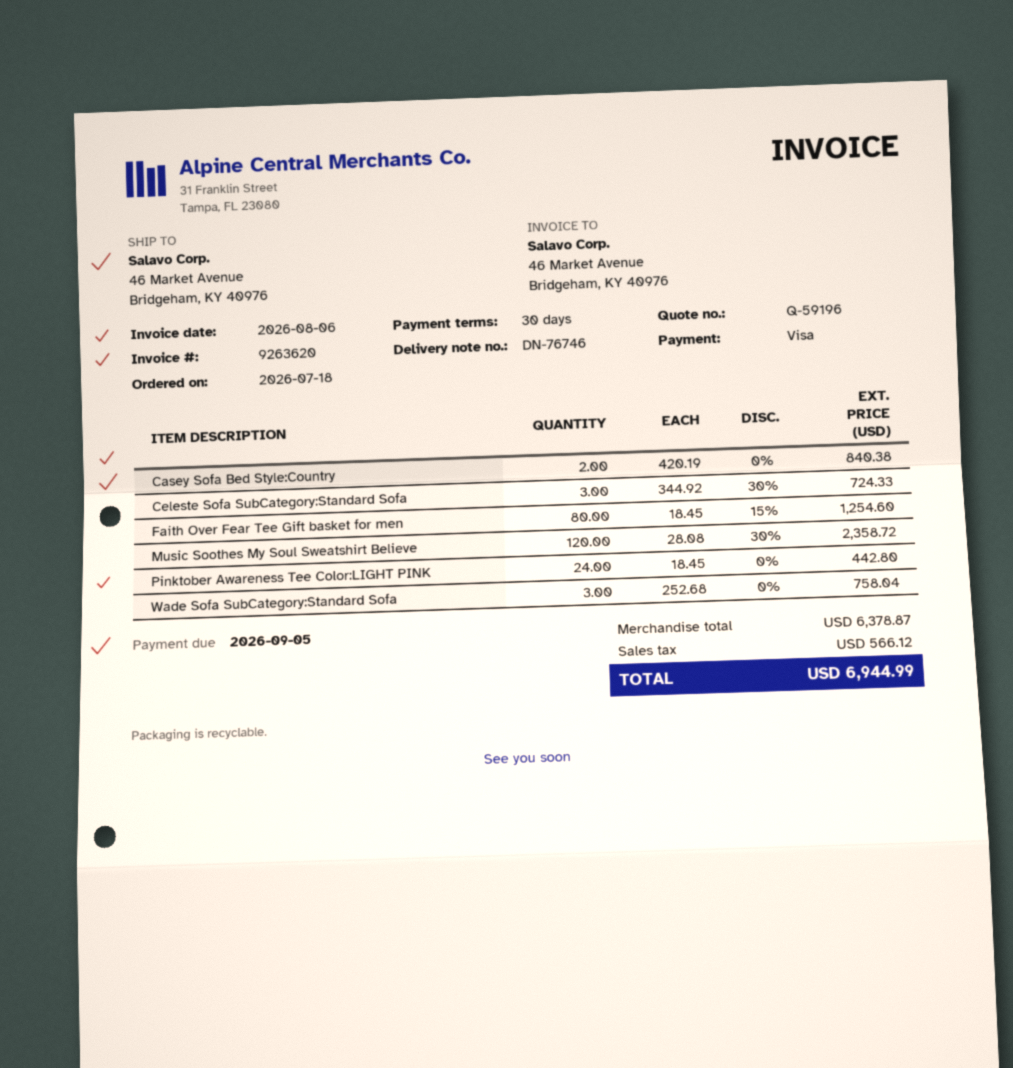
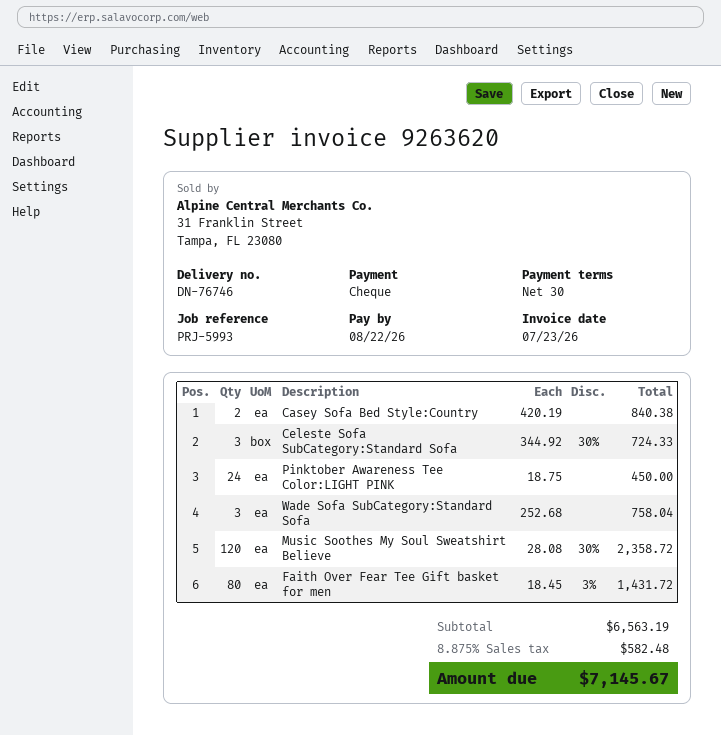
invoice date: 2026-08-06 -> 2026-07-23
due date: 2026-09-05 -> 2026-08-22
payment method: Visa -> cheque
Faith Over Fear Tee Gift basket for men: 80 x 18.45 - 15% = 1254.60 -> 80 x 18.45 - 3% = 1431.72
Pinktober Awareness Tee Color:LIGHT PINK: 24 x 18.45 = 442.80 -> 24 x 18.75 = 450.00
subtotal: 6378.87 -> 6563.19
tax: 566.12 -> 582.48
total: 6944.99 -> 7145.67

